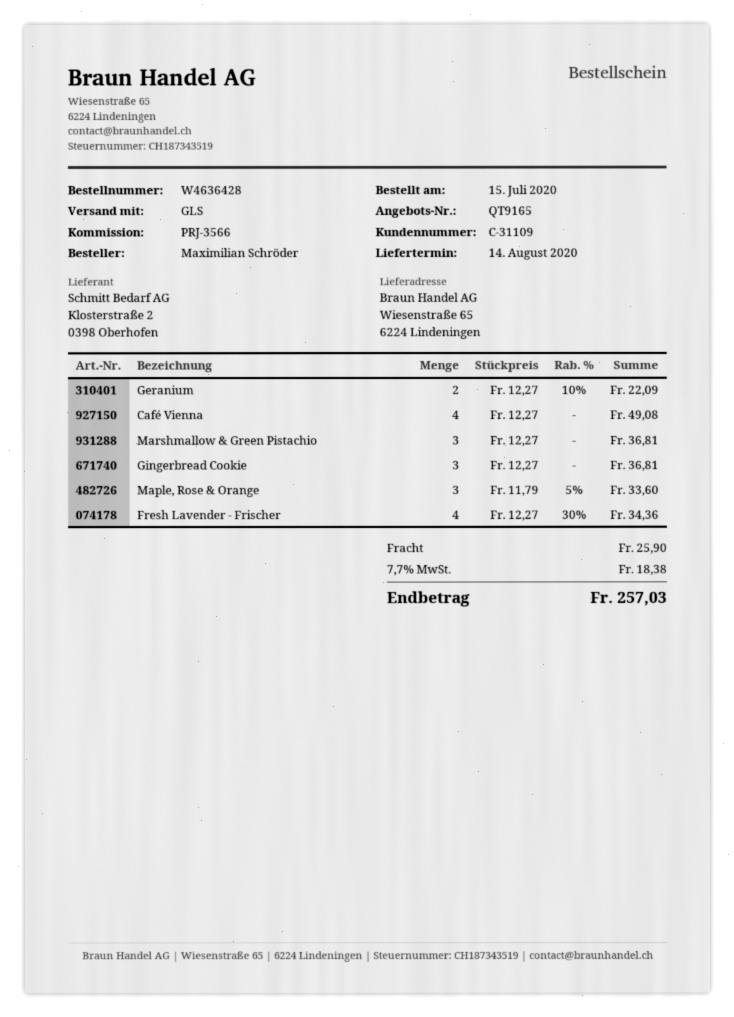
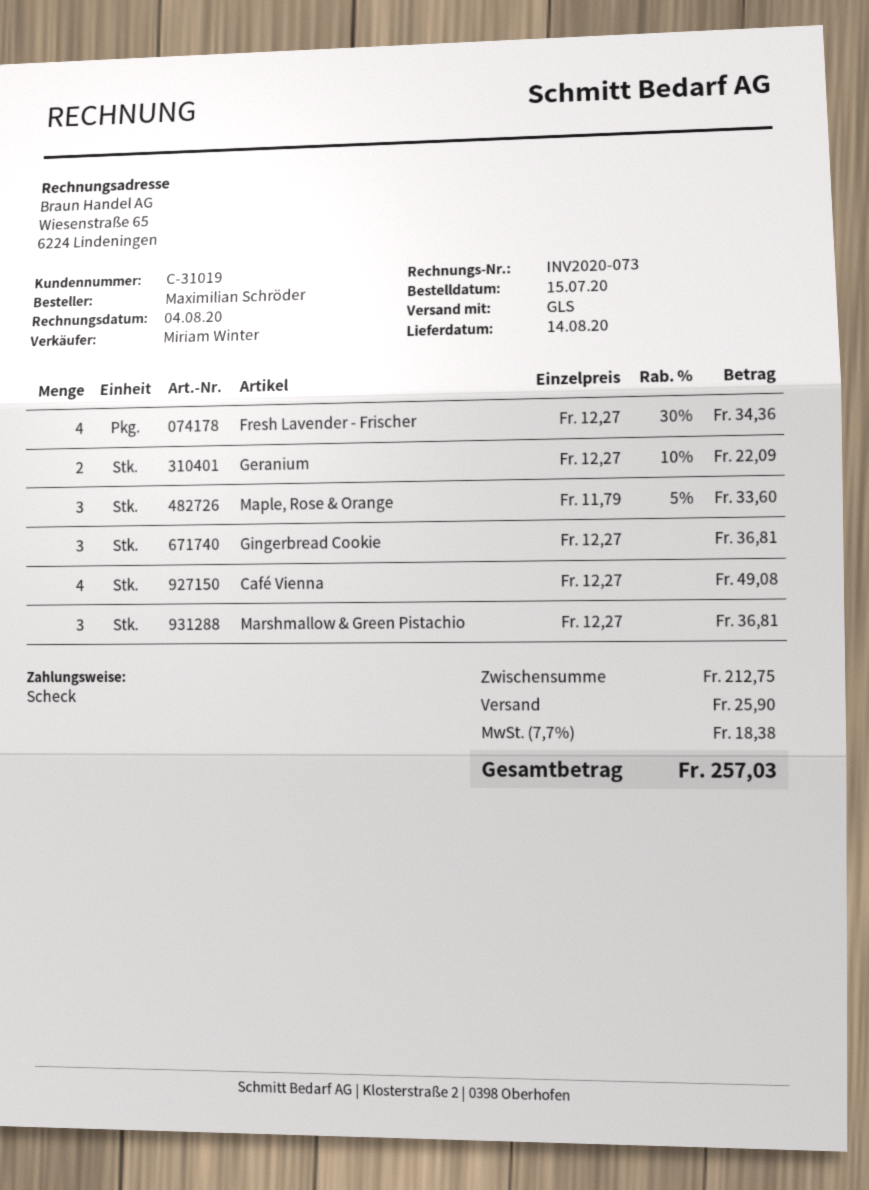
customer number: C-31109 -> C-31019

